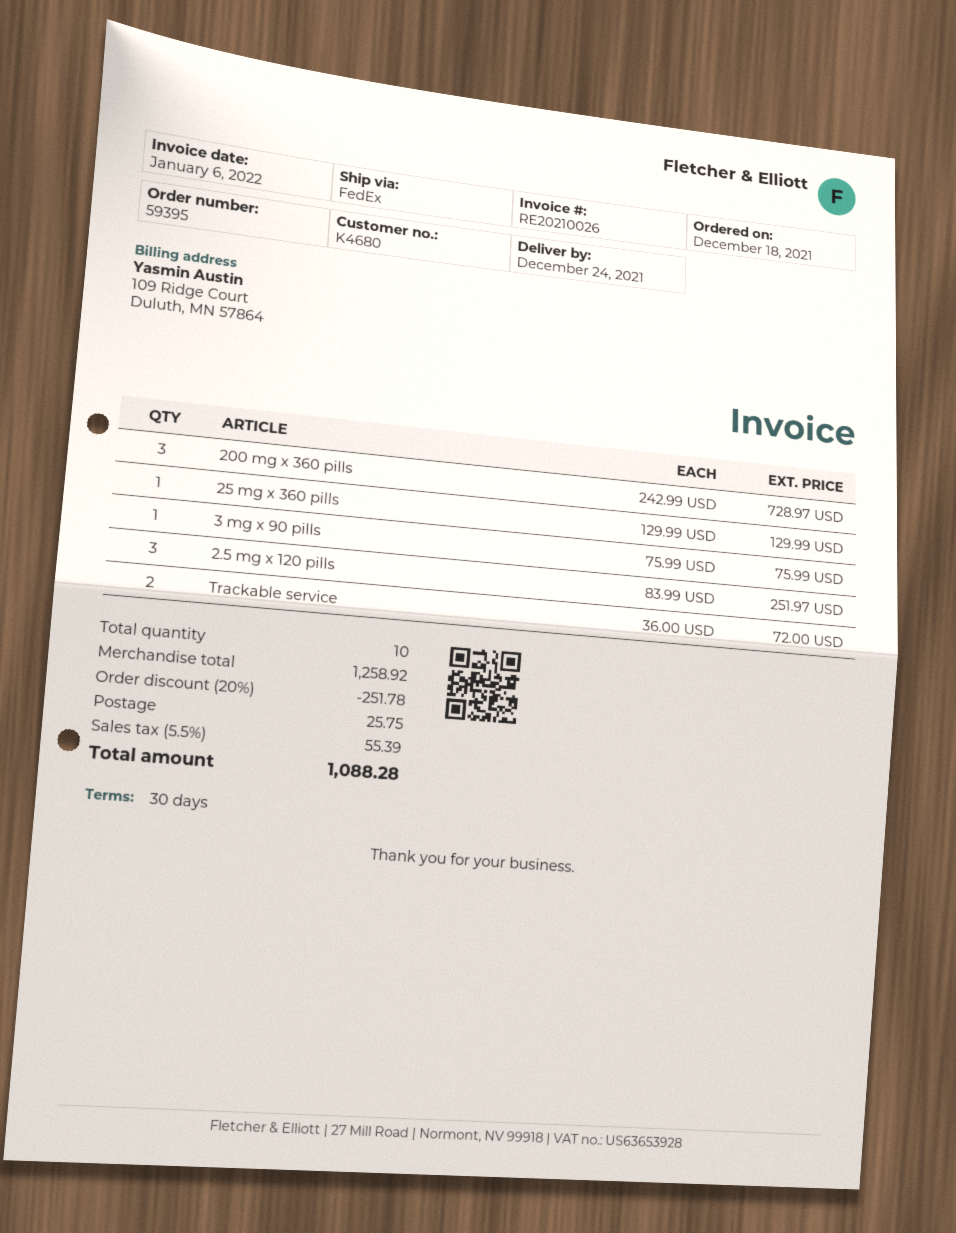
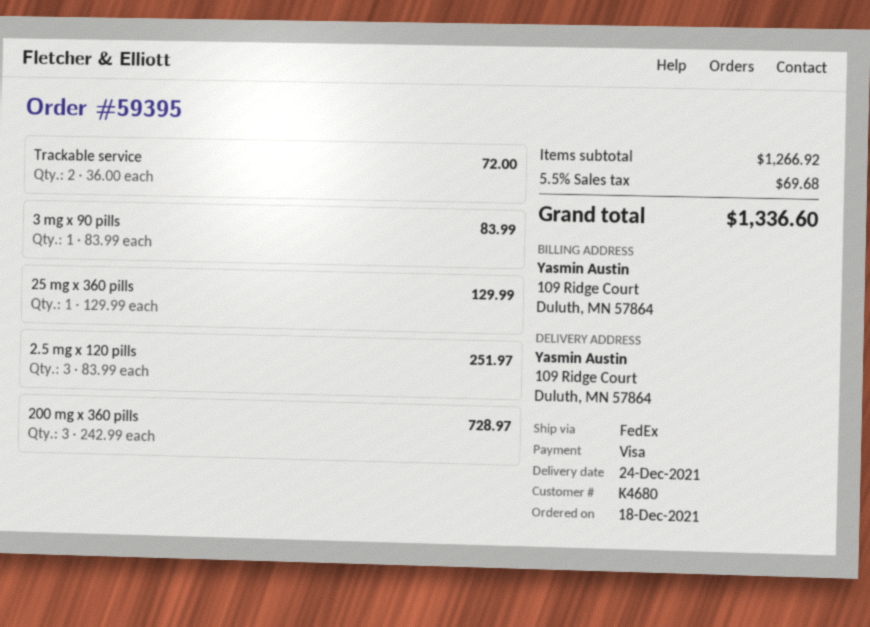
3 mg x 90 pills: 1 x 75.99 = 75.99 -> 1 x 83.99 = 83.99
subtotal: 1258.92 -> 1266.92
discount: 20% = 251.78 -> none
shipping: 25.75 -> none
tax: 5.5% = 55.39 -> 5.5% = 69.68
total: 1088.28 -> 1336.60

